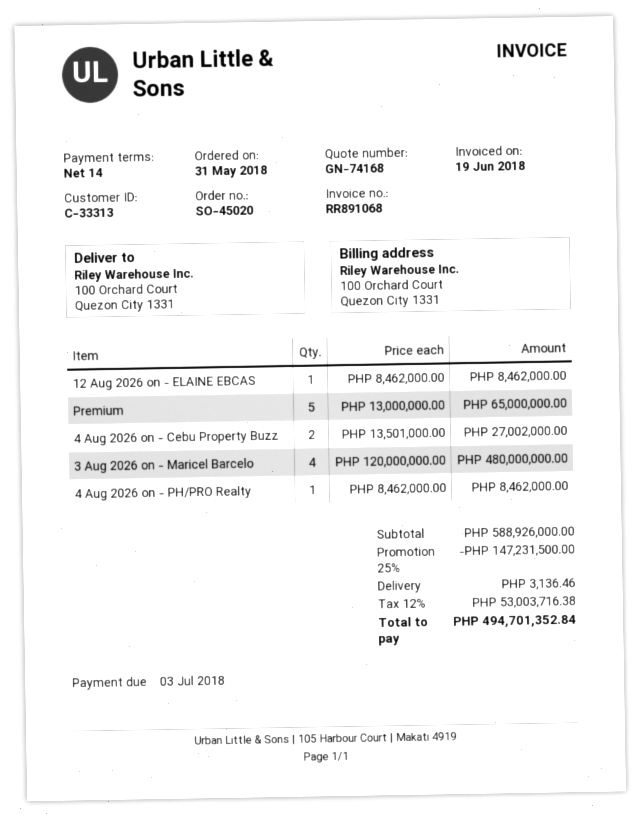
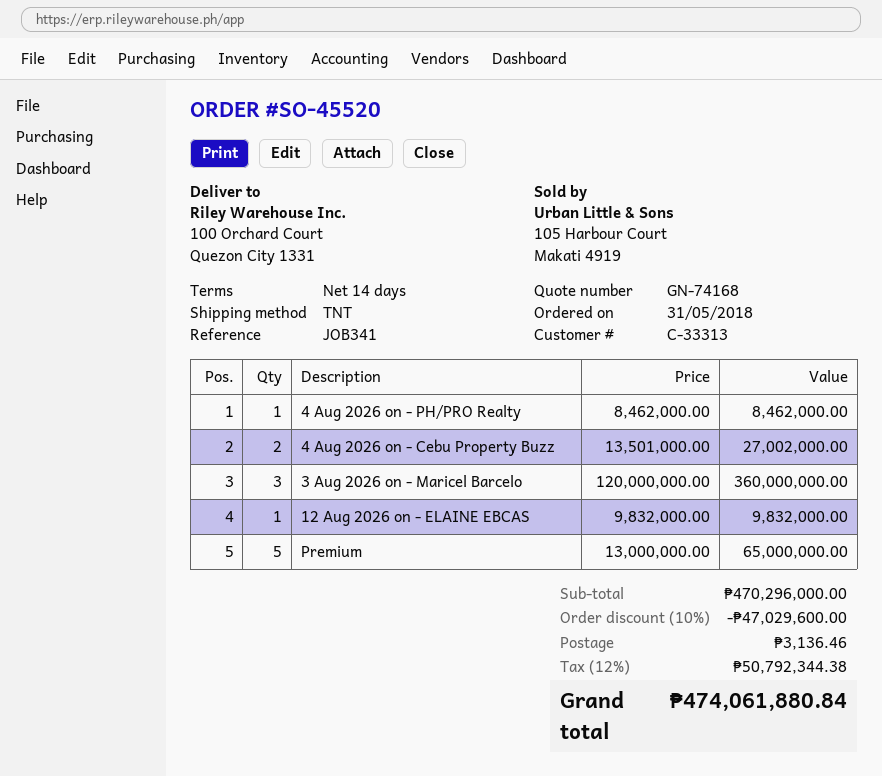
order number: SO-45020 -> SO-45520
12 Aug 2026 on - ELAINE EBCAS: 1 x 8462000.00 = 8462000.00 -> 1 x 9832000.00 = 9832000.00
3 Aug 2026 on - Maricel Barcelo: 4 x 120000000.00 = 480000000.00 -> 3 x 120000000.00 = 360000000.00
subtotal: 588926000.00 -> 470296000.00
discount: 25% = 147231500.00 -> 10% = 47029600.00
tax: 12% = 53003716.38 -> 12% = 50792344.38
total: 494701352.84 -> 474061880.84

